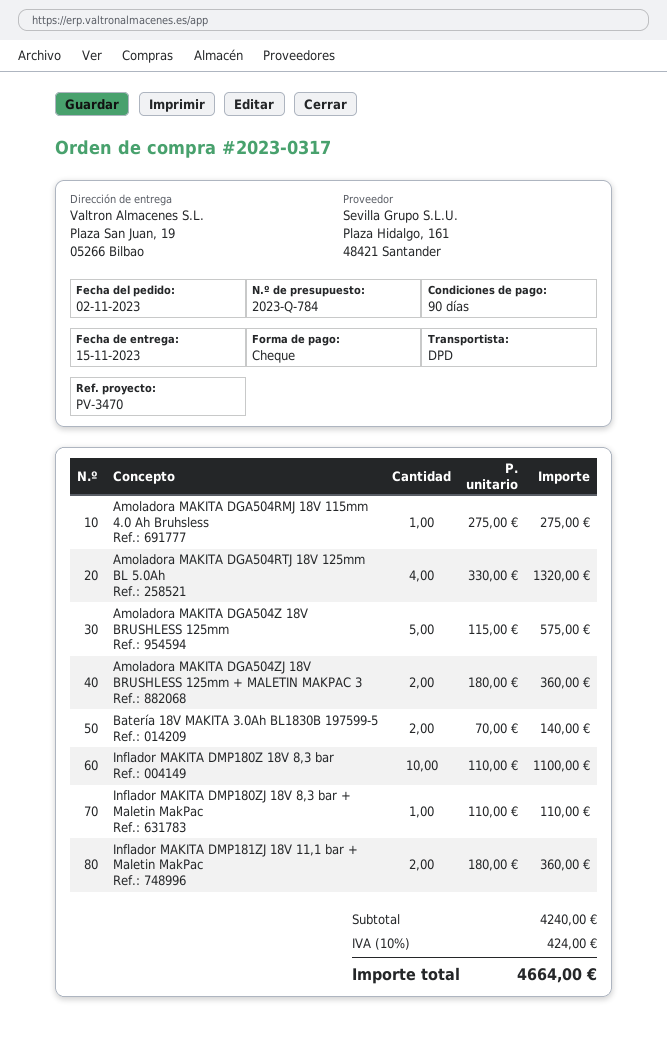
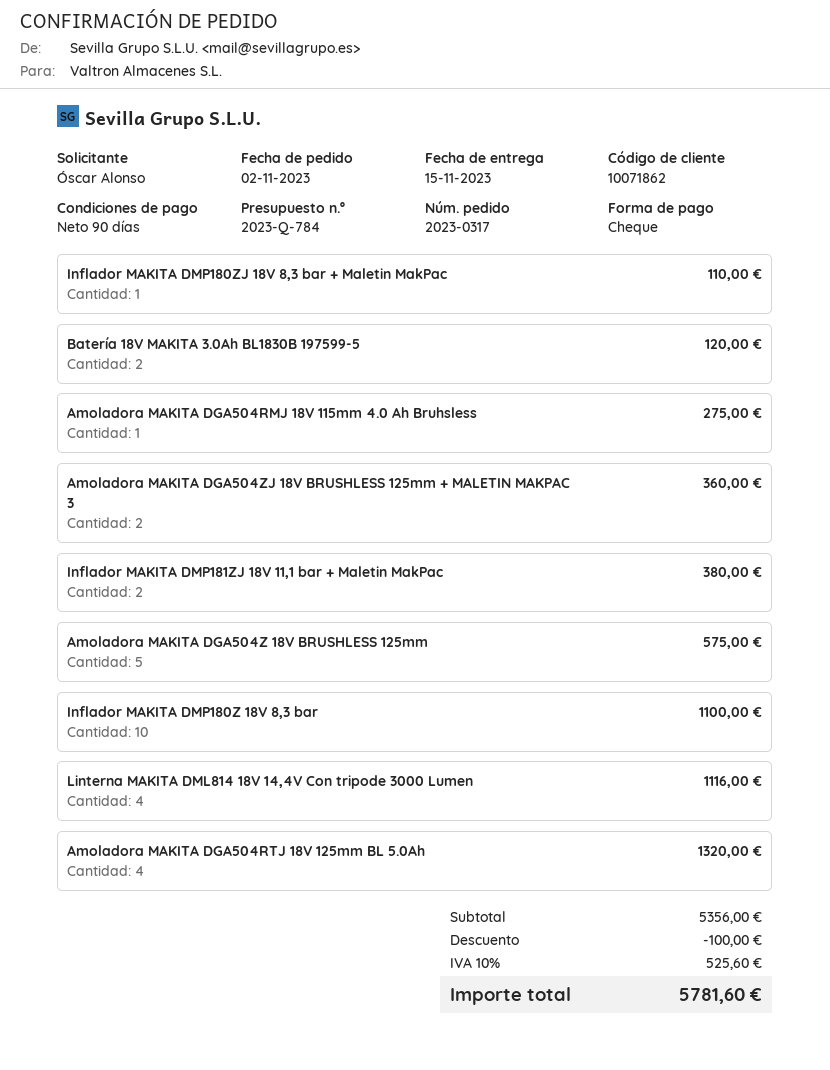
Batería 18V MAKITA 3.0Ah BL1830B 197599-5: 2 for 140.00 -> 2 for 120.00
Inflador MAKITA DMP181ZJ 18V 11,1 bar + Maletin MakPac: 2 for 360.00 -> 2 for 380.00
Linterna MAKITA DML814 18V 14,4V Con tripode 3000 Lumen: none -> 4 for 1116.00
subtotal: 4240.00 -> 5356.00
discount: none -> 100.00
tax: 10% = 424.00 -> 10% = 525.60
total: 4664.00 -> 5781.60

